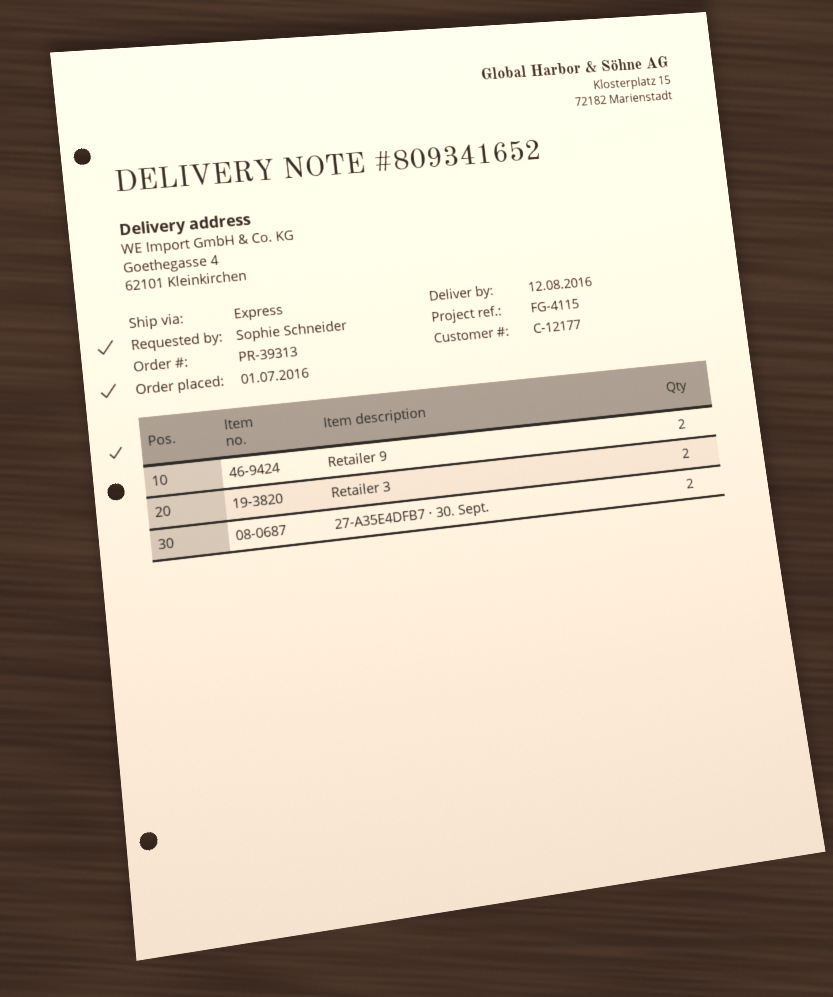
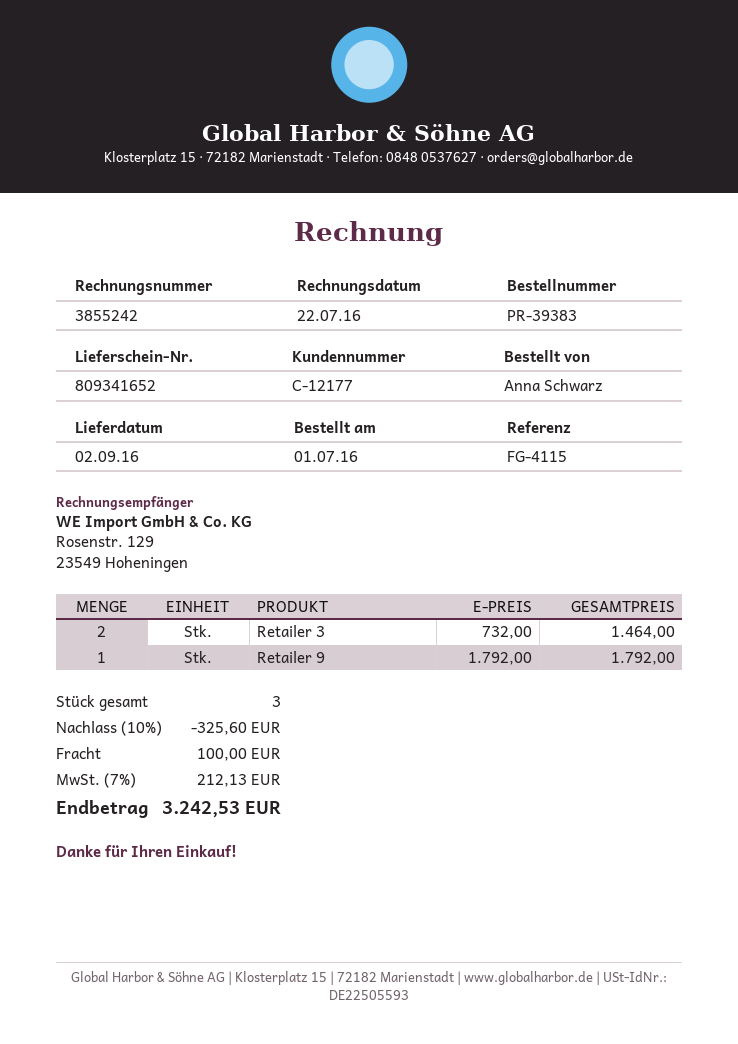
order number: PR-39313 -> PR-39383
delivery date: 2016-08-12 -> 2016-09-02
ordered by: Sophie Schneider -> Anna Schwarz
Retailer 9: 2 -> 1
27-A35E4DFB7 · 30. Sept.: 2 -> none

